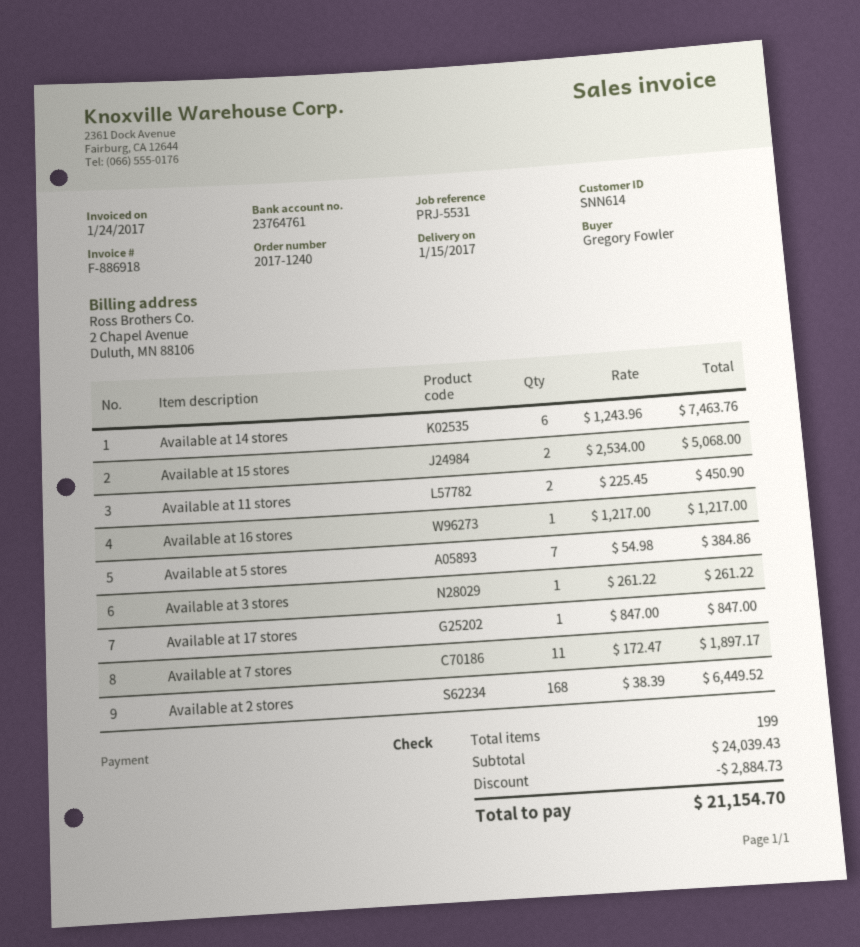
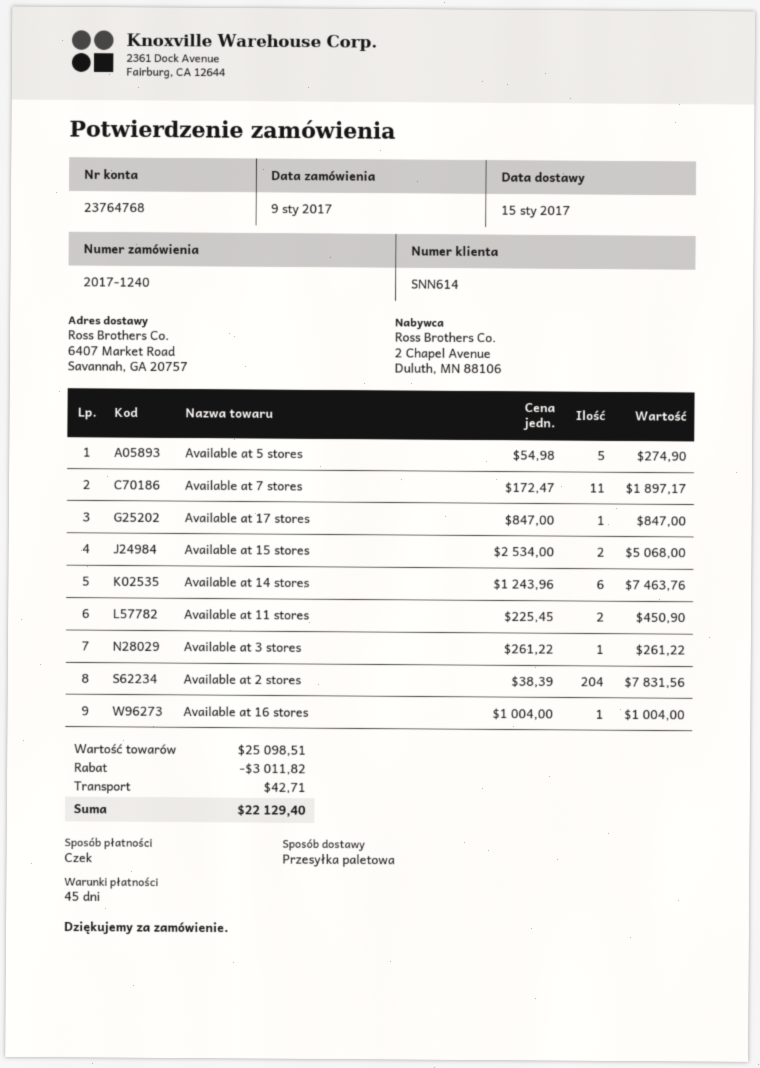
bank account: 23764761 -> 23764768
Available at 16 stores: 1 x 1217.00 = 1217.00 -> 1 x 1004.00 = 1004.00
Available at 5 stores: 7 x 54.98 = 384.86 -> 5 x 54.98 = 274.90
Available at 2 stores: 168 x 38.39 = 6449.52 -> 204 x 38.39 = 7831.56
subtotal: 24039.43 -> 25098.51
discount: 2884.73 -> 3011.82
shipping: none -> 42.71
total: 21154.70 -> 22129.40

